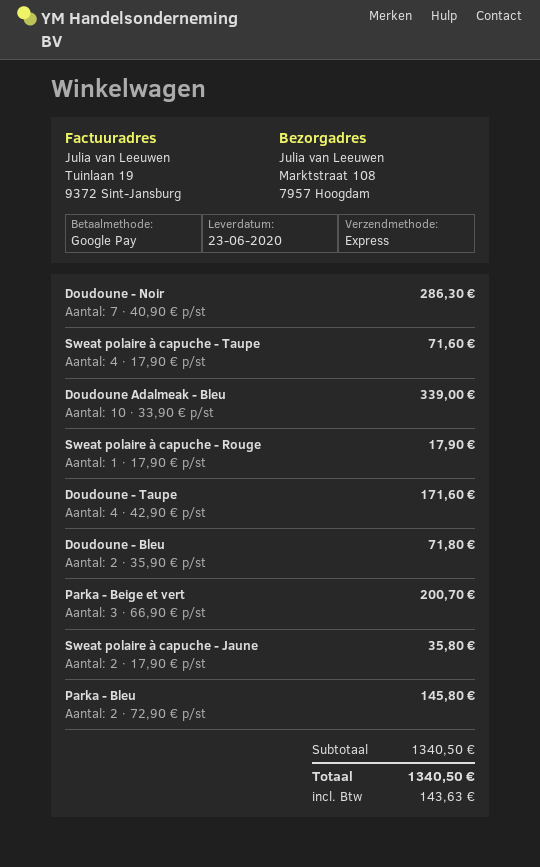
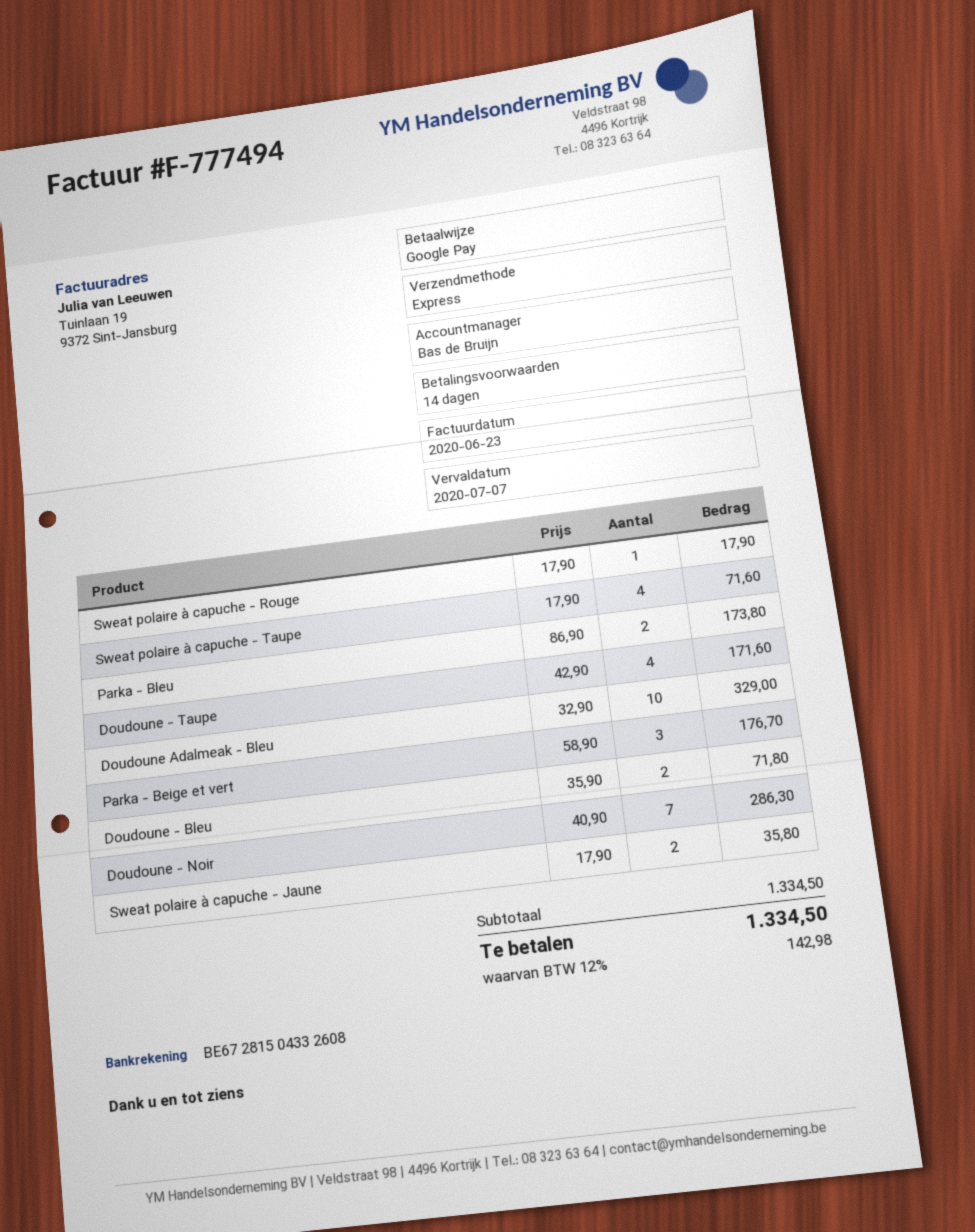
Doudoune Adalmeak - Bleu: 10 x 33.90 = 339.00 -> 10 x 32.90 = 329.00
Parka - Beige et vert: 3 x 66.90 = 200.70 -> 3 x 58.90 = 176.70
Parka - Bleu: 2 x 72.90 = 145.80 -> 2 x 86.90 = 173.80
subtotal: 1340.50 -> 1334.50
tax: 143.63 -> 142.98
total: 1340.50 -> 1334.50

